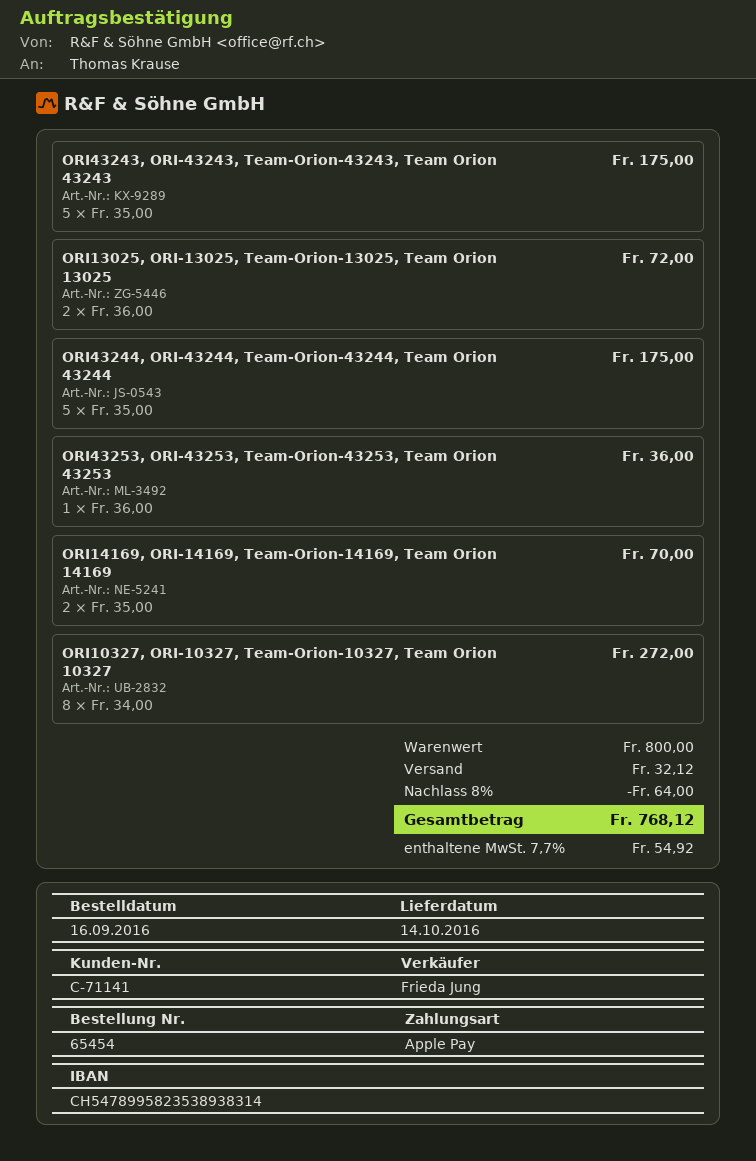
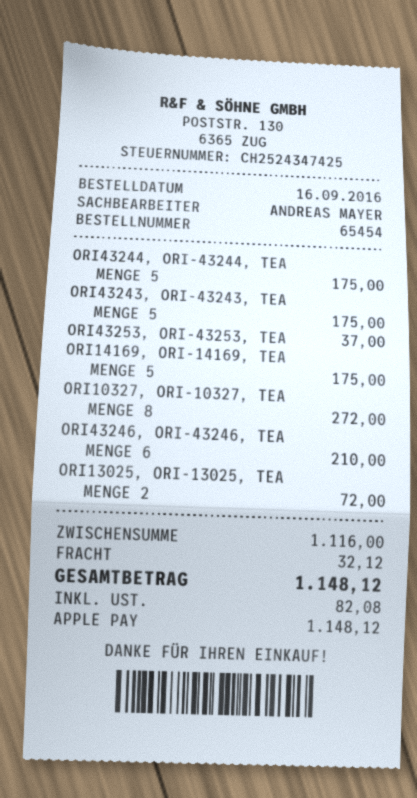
sales rep: Frieda Jung -> ANDREAS MAYER
ORI43253, ORI-43253, Team-Orion-43253, Team Orion 43253: 1 for 36.00 -> 1 for 37.00
ORI14169, ORI-14169, Team-Orion-14169, Team Orion 14169: 2 for 70.00 -> 5 for 175.00
ORI43246, ORI-43246, TEA: none -> 6 for 210.00
subtotal: 800.00 -> 1116.00
discount: 8% = 64.00 -> none
tax: 54.92 -> 82.08
total: 768.12 -> 1148.12

